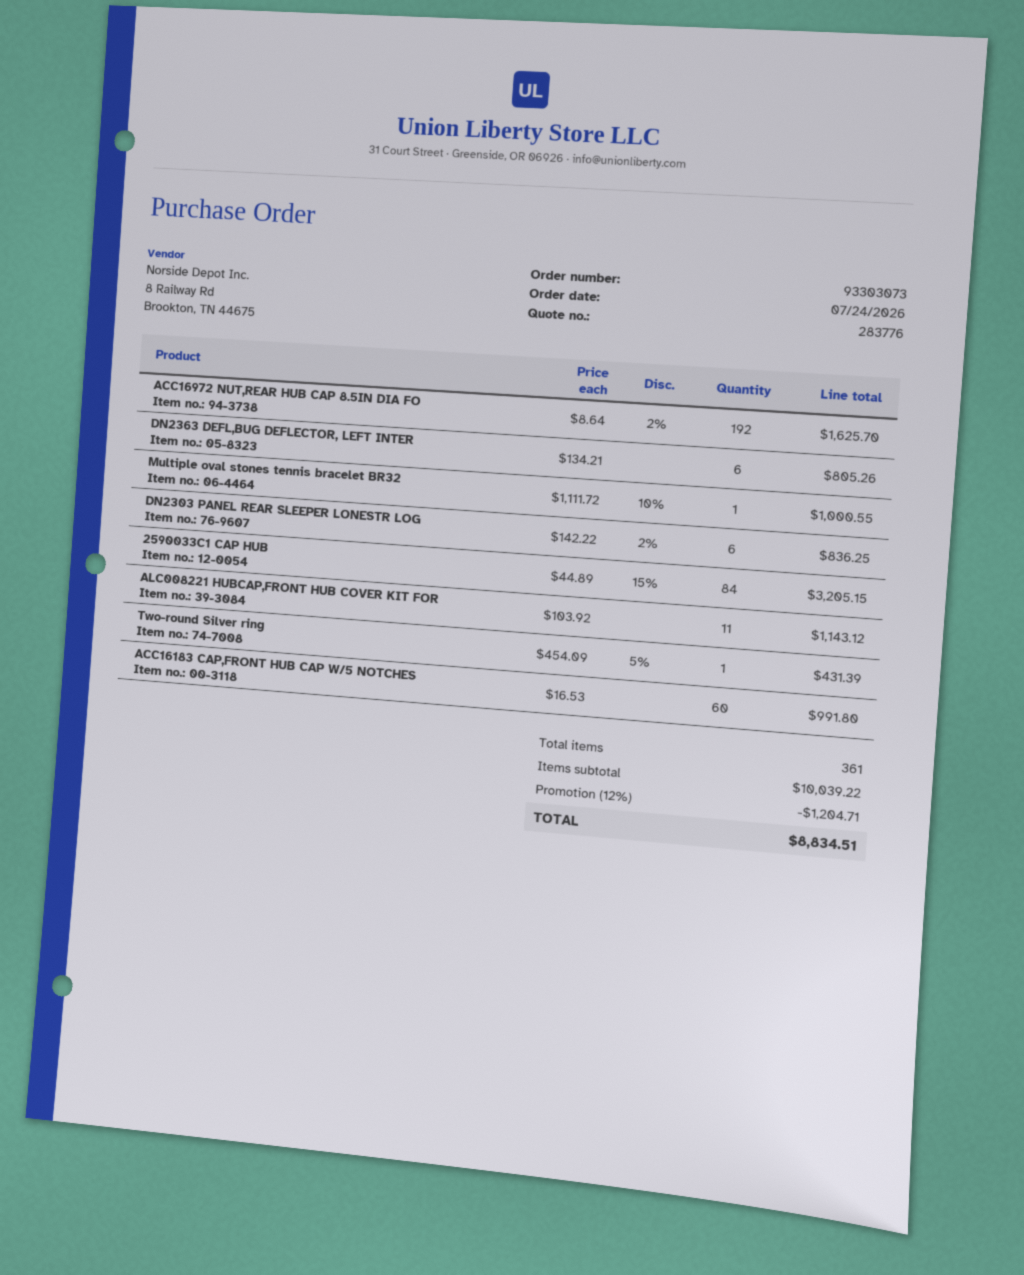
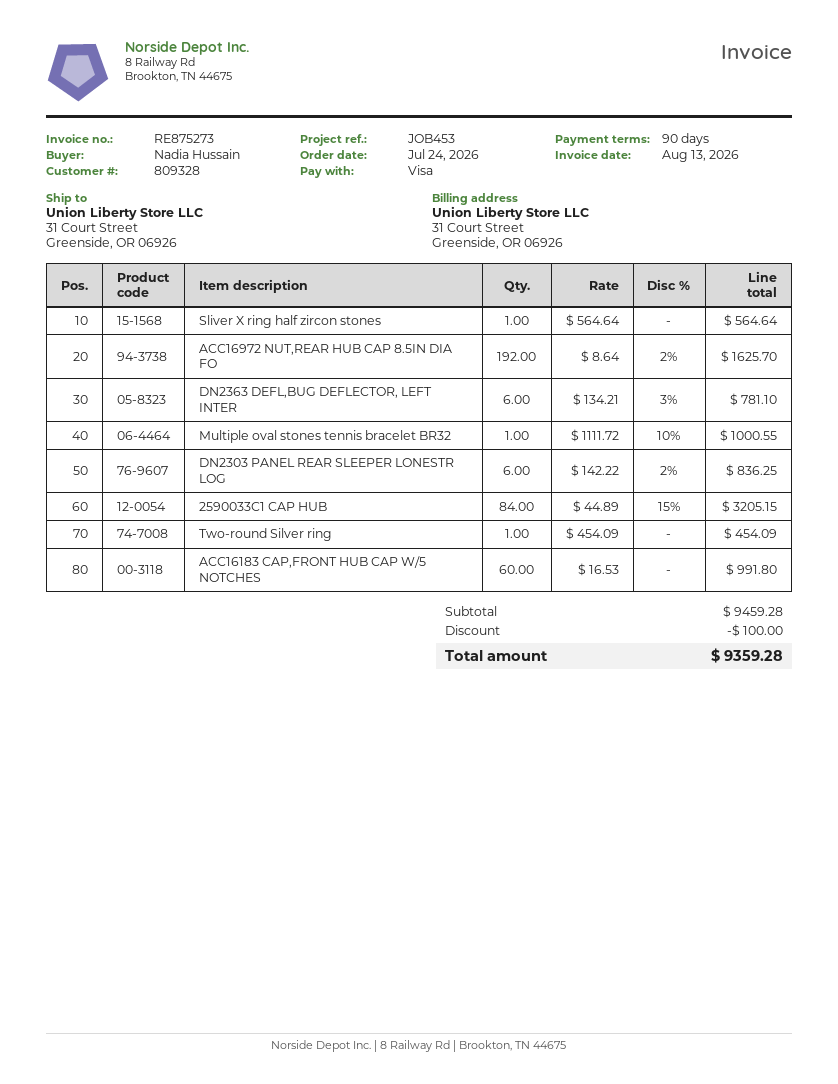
DN2363 DEFL,BUG DEFLECTOR, LEFT INTER: 6 x 134.21 = 805.26 -> 6 x 134.21 - 3% = 781.10
ALC008221 HUBCAP,FRONT HUB COVER KIT FOR: 11 x 103.92 = 1143.12 -> none
Two-round Silver ring: 1 x 454.09 - 5% = 431.39 -> 1 x 454.09 = 454.09
Sliver X ring half zircon stones: none -> 1 x 564.64 = 564.64
subtotal: 10039.22 -> 9459.28
discount: 1204.71 -> 100.00
total: 8834.51 -> 9359.28

